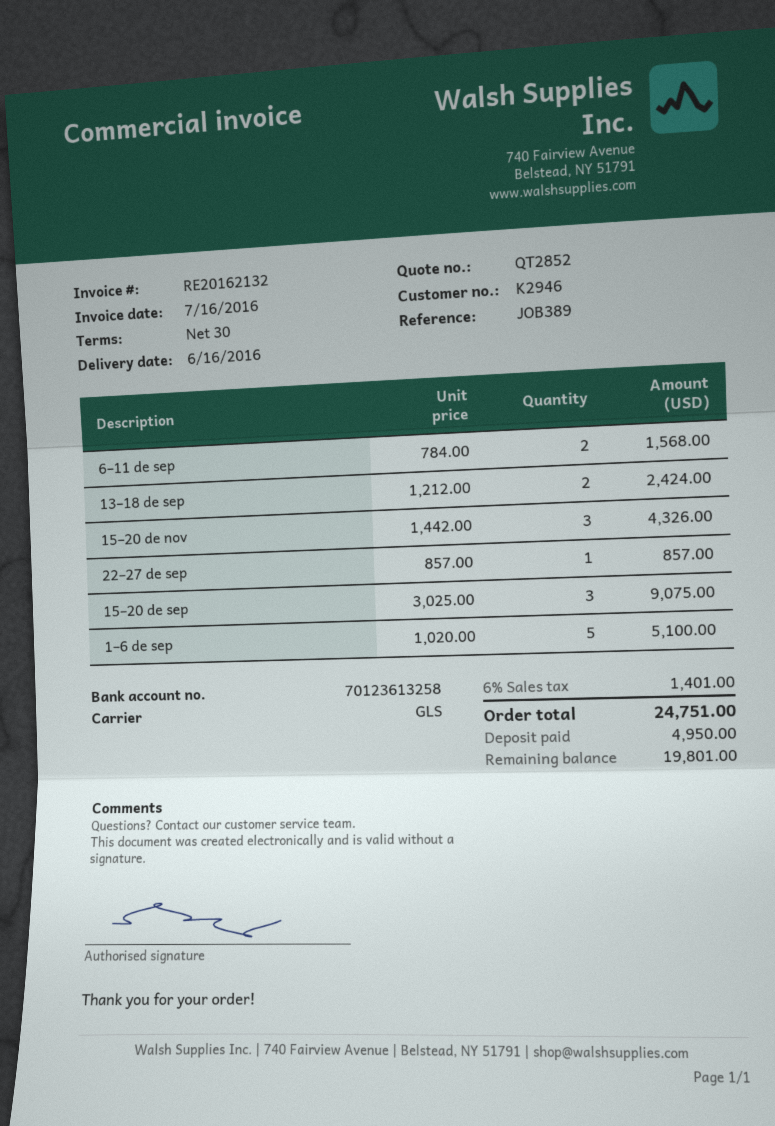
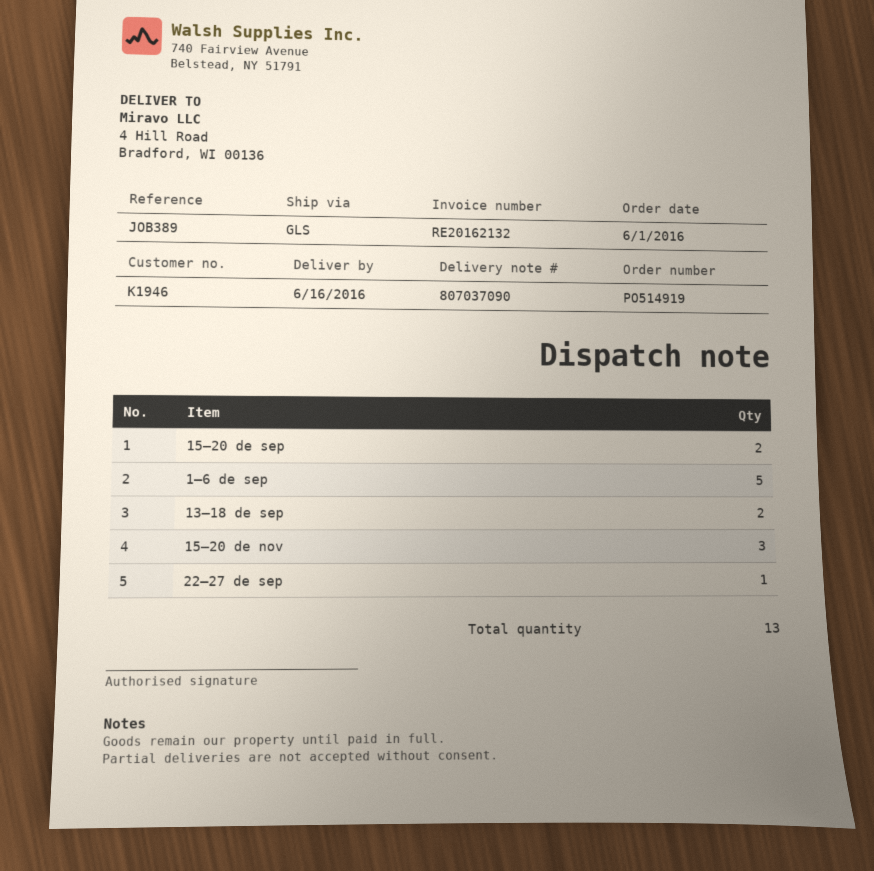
customer number: K2946 -> K1946
6–11 de sep: 2 -> none
15–20 de sep: 3 -> 2

